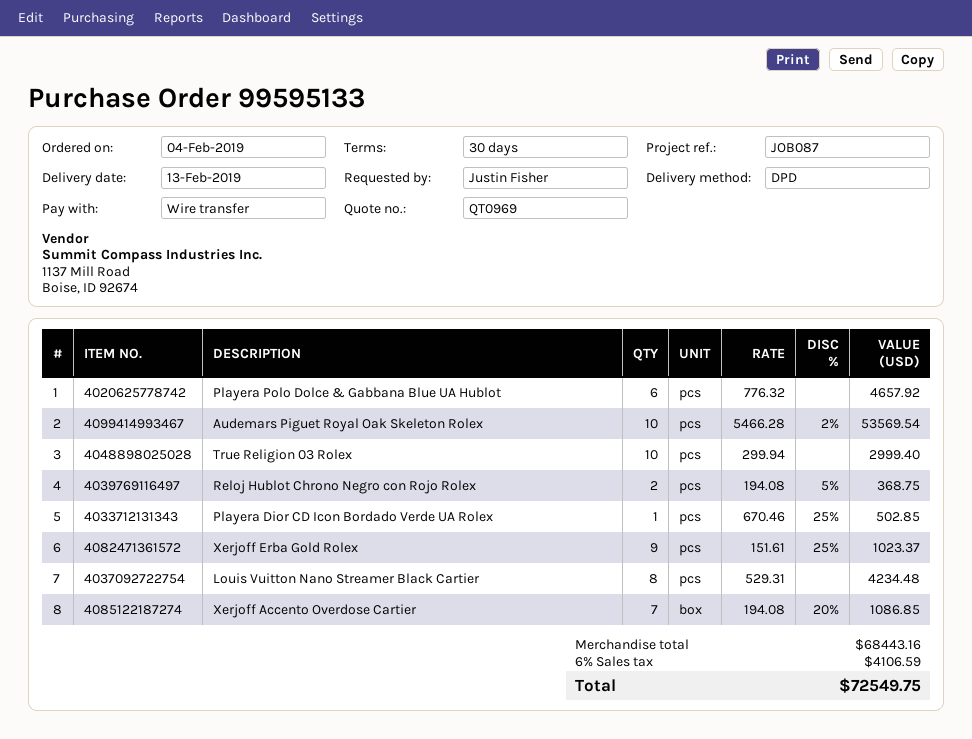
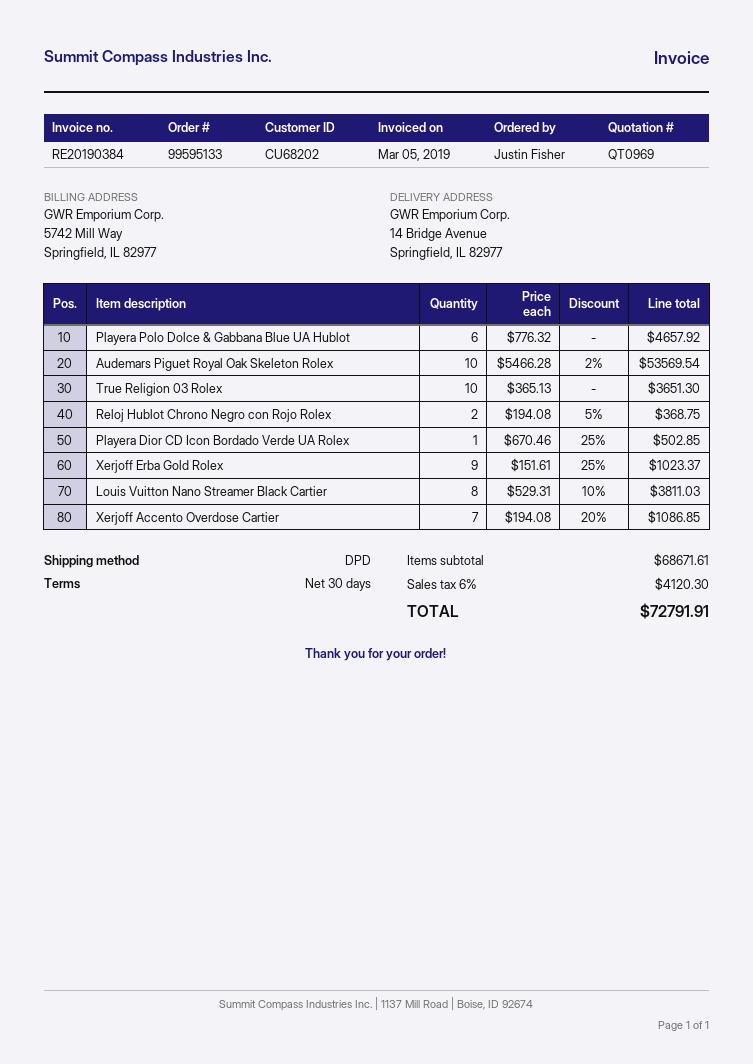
True Religion 03 Rolex: 10 x 299.94 = 2999.40 -> 10 x 365.13 = 3651.30
Louis Vuitton Nano Streamer Black Cartier: 8 x 529.31 = 4234.48 -> 8 x 529.31 - 10% = 3811.03
subtotal: 68443.16 -> 68671.61
tax: 6% = 4106.59 -> 6% = 4120.30
total: 72549.75 -> 72791.91

